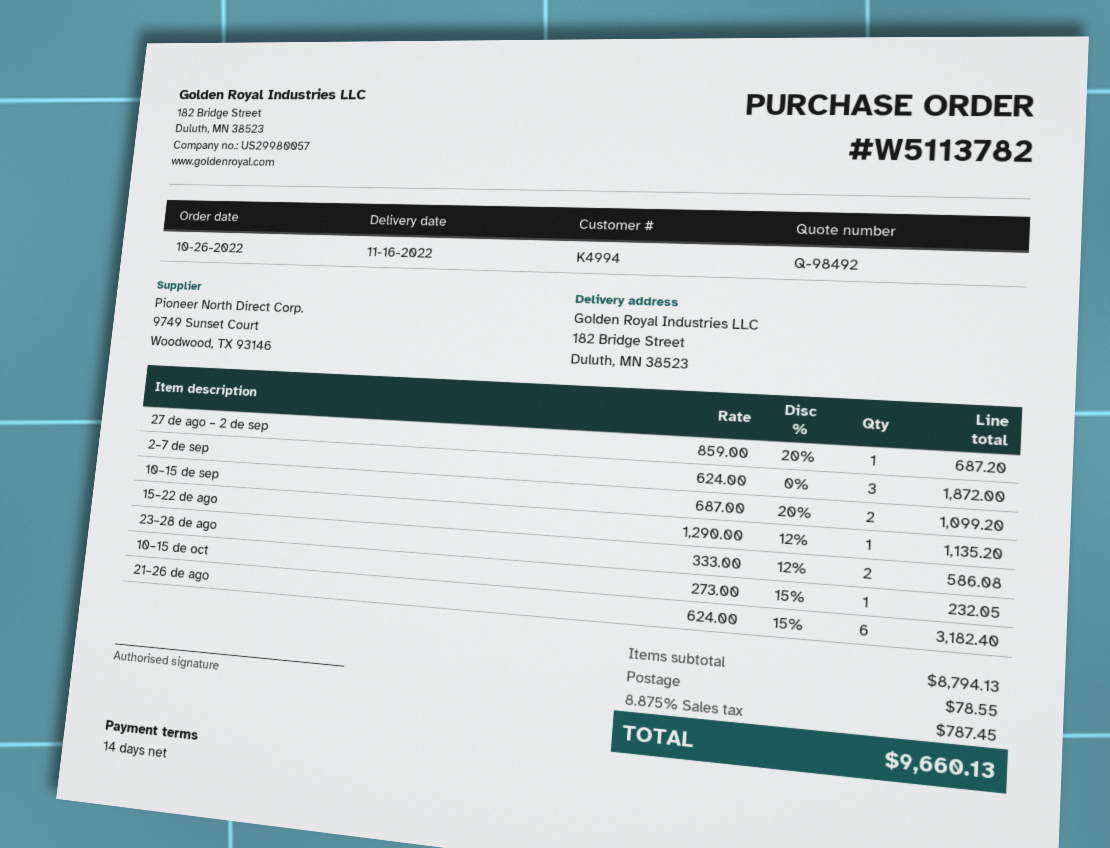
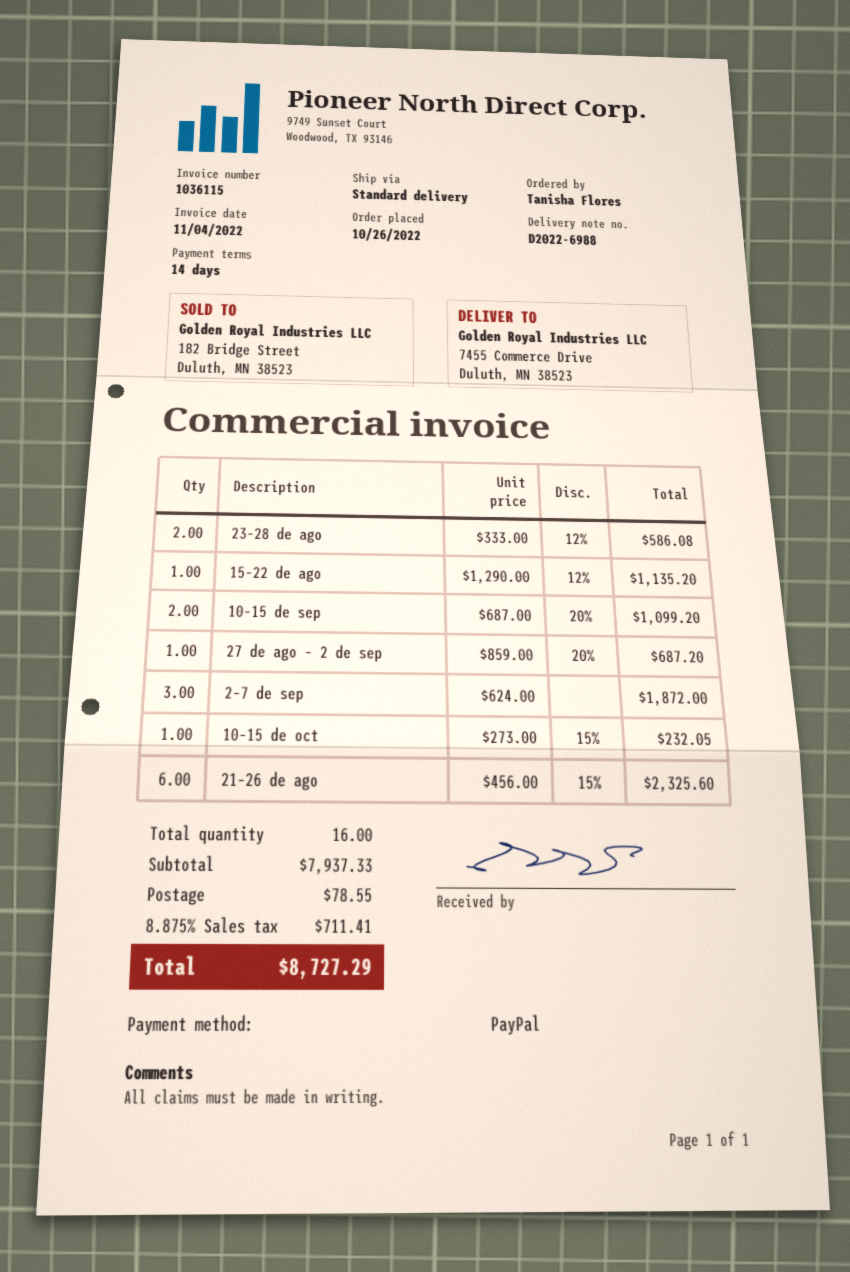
ship to: 182 Bridge Street, Duluth, MN 38523 -> 7455 Commerce Drive, Duluth, MN 38523
21–26 de ago: 6 x 624.00 - 15% = 3182.40 -> 6 x 456.00 - 15% = 2325.60
subtotal: 8794.13 -> 7937.33
tax: 8.875% = 787.45 -> 8.875% = 711.41
total: 9660.13 -> 8727.29

